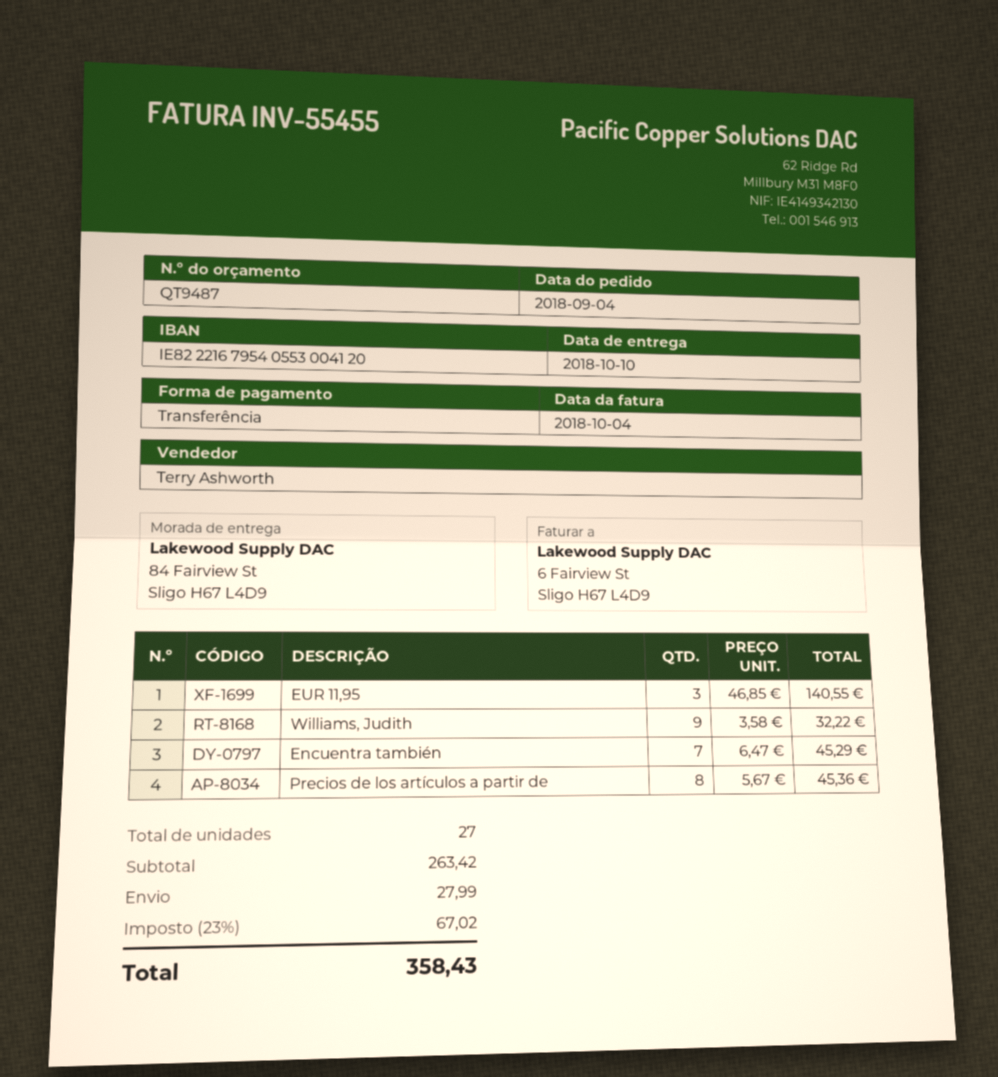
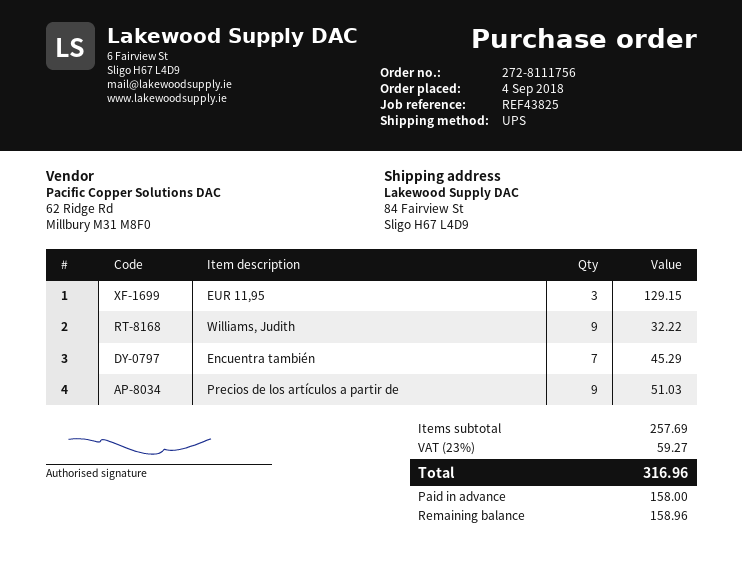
EUR 11,95: 3 for 140.55 -> 3 for 129.15
Precios de los artículos a partir de: 8 for 45.36 -> 9 for 51.03
subtotal: 263.42 -> 257.69
shipping: 27.99 -> none
tax: 23% = 67.02 -> 23% = 59.27
total: 358.43 -> 316.96

